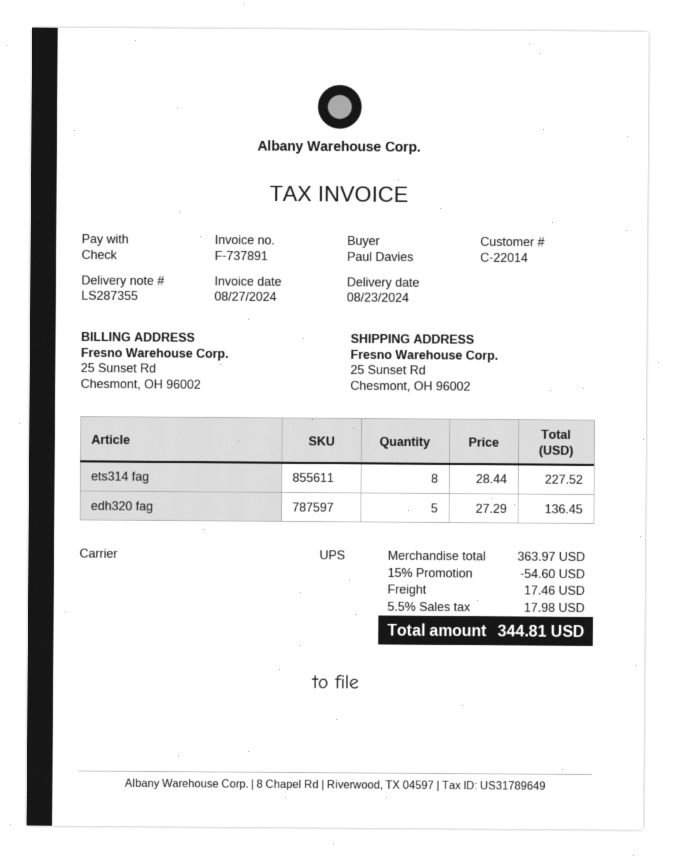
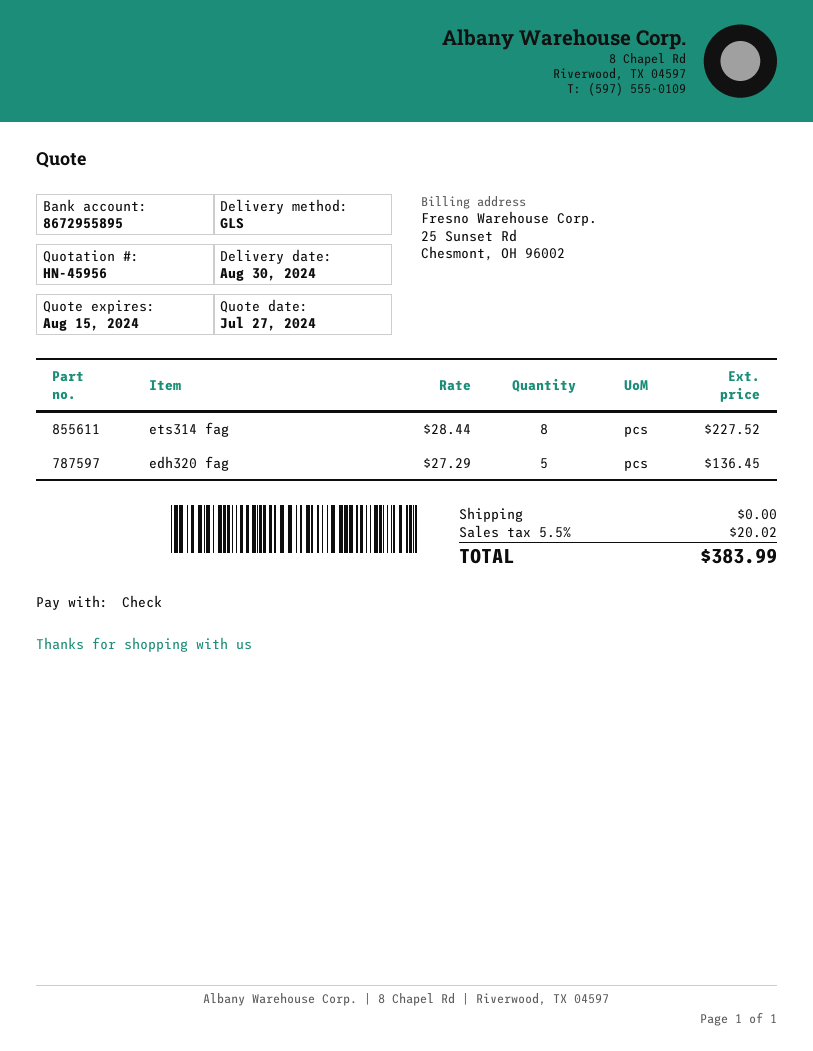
delivery date: 2024-08-23 -> 2024-08-30
shipping method: UPS -> GLS
discount: 15% = 54.60 -> none
shipping: 17.46 -> 0.00
tax: 5.5% = 17.98 -> 5.5% = 20.02
total: 344.81 -> 383.99

